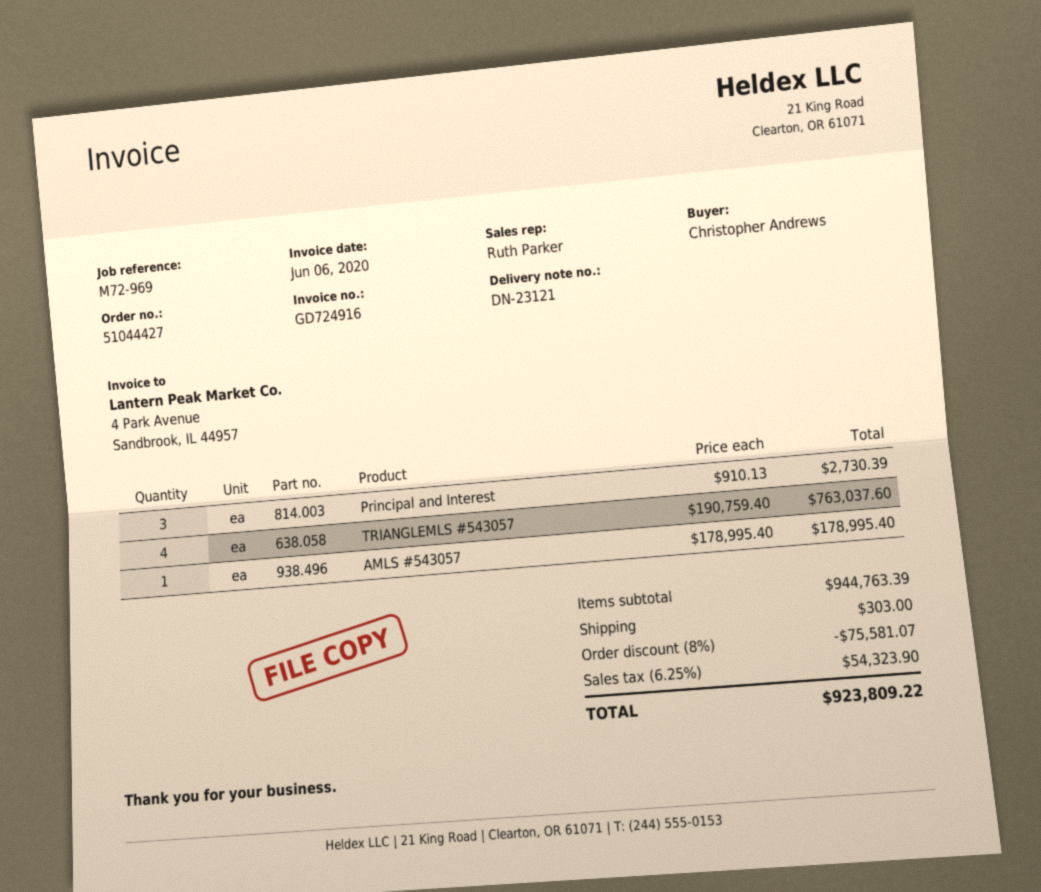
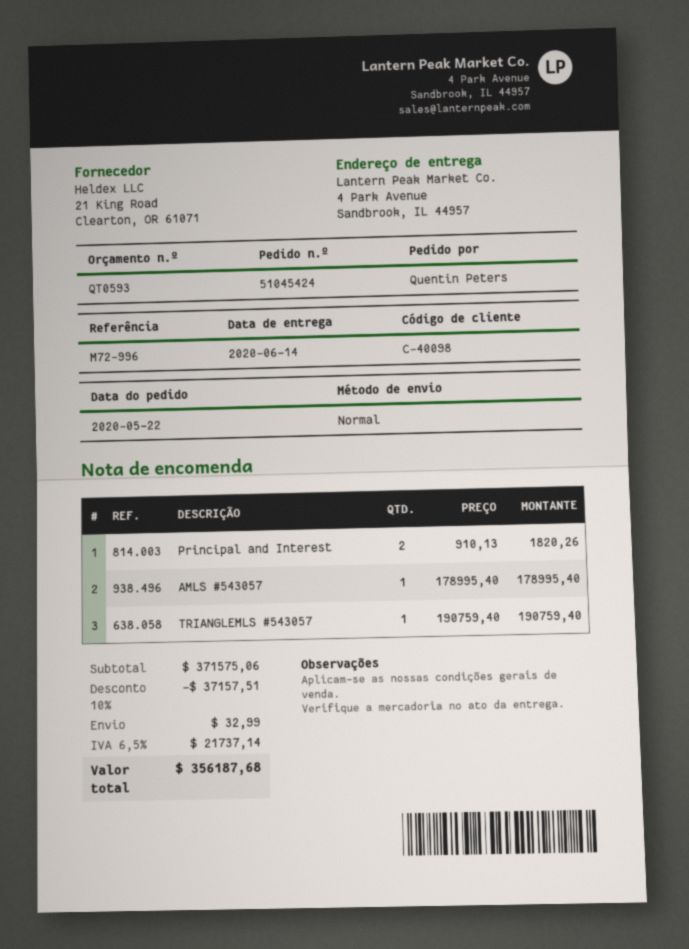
order number: 51044427 -> 51045424
reference: M72-969 -> M72-996
ordered by: Christopher Andrews -> Quentin Peters
Principal and Interest: 3 x 910.13 = 2730.39 -> 2 x 910.13 = 1820.26
TRIANGLEMLS #543057: 4 x 190759.40 = 763037.60 -> 1 x 190759.40 = 190759.40
subtotal: 944763.39 -> 371575.06
discount: 8% = 75581.07 -> 10% = 37157.51
shipping: 303.00 -> 32.99
tax: 6.25% = 54323.90 -> 6.5% = 21737.14
total: 923809.22 -> 356187.68

